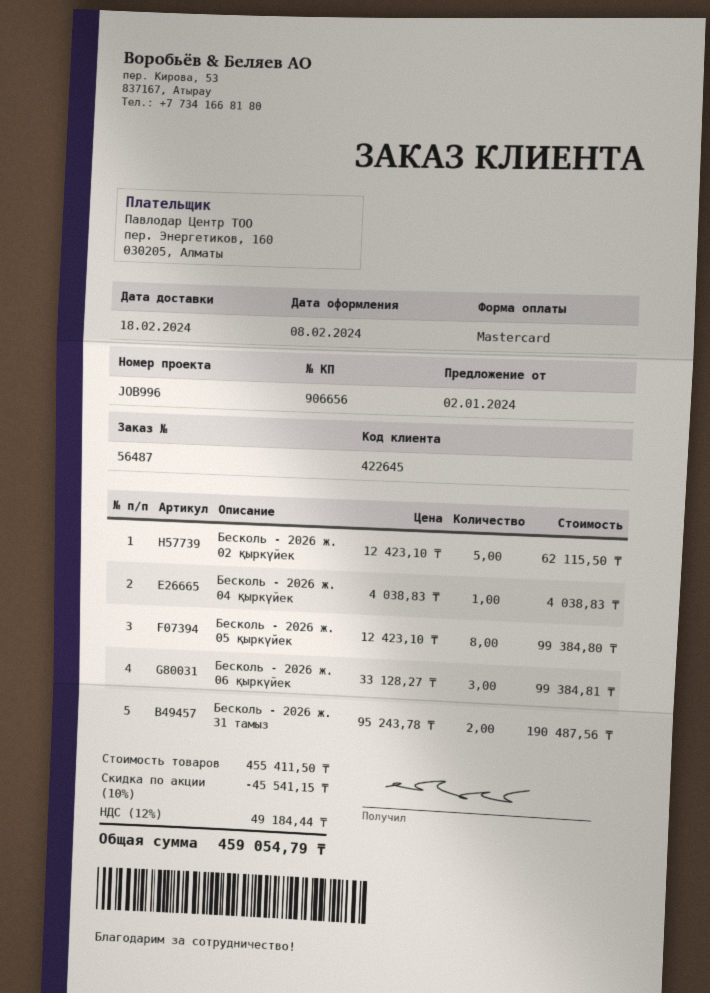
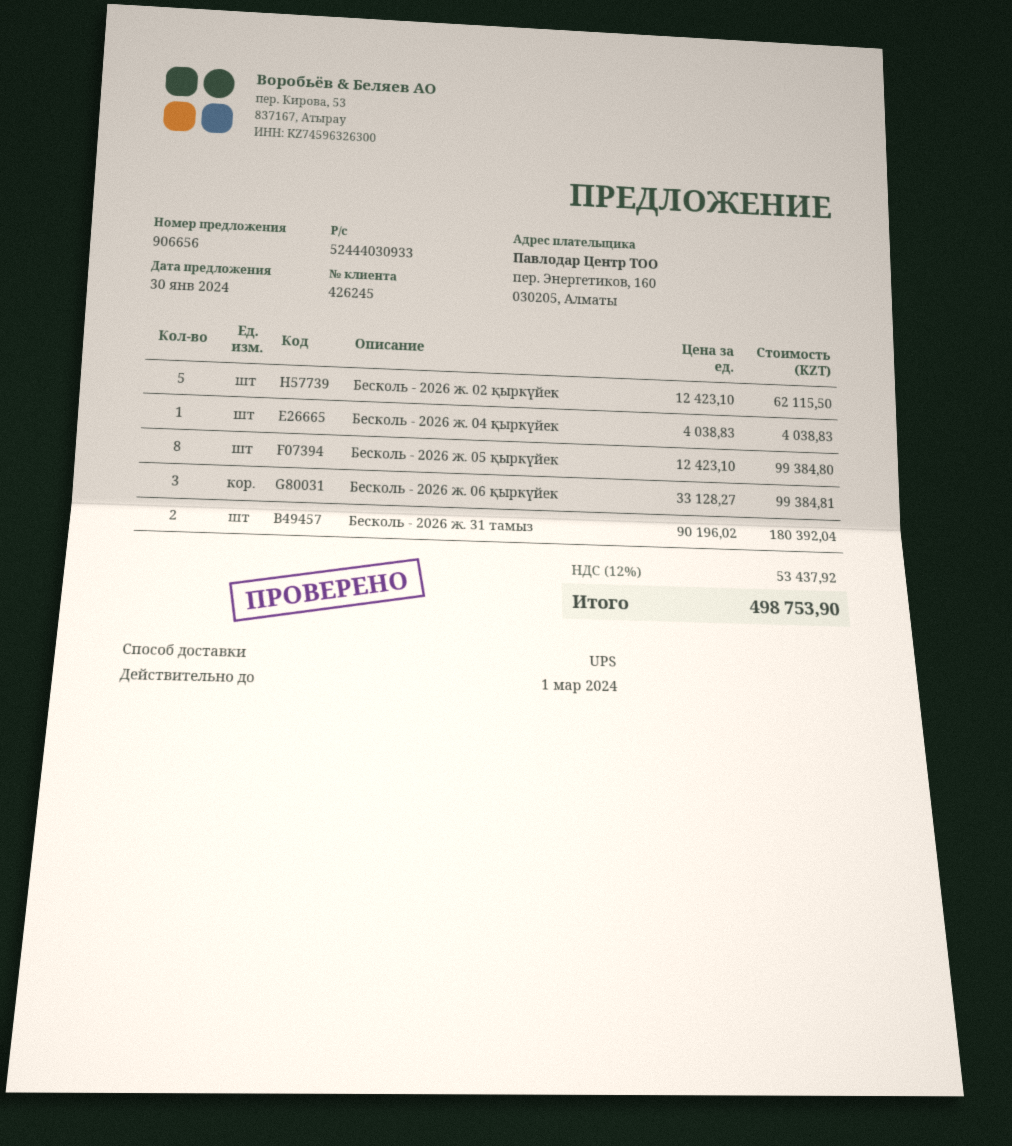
quote date: 2024-01-02 -> 2024-01-30
customer number: 422645 -> 426245
Бесколь - 2026 ж. 31 тамыз: 2 x 95243.78 = 190487.56 -> 2 x 90196.02 = 180392.04
discount: 10% = 45541.15 -> none
tax: 12% = 49184.44 -> 12% = 53437.92
total: 459054.79 -> 498753.90

